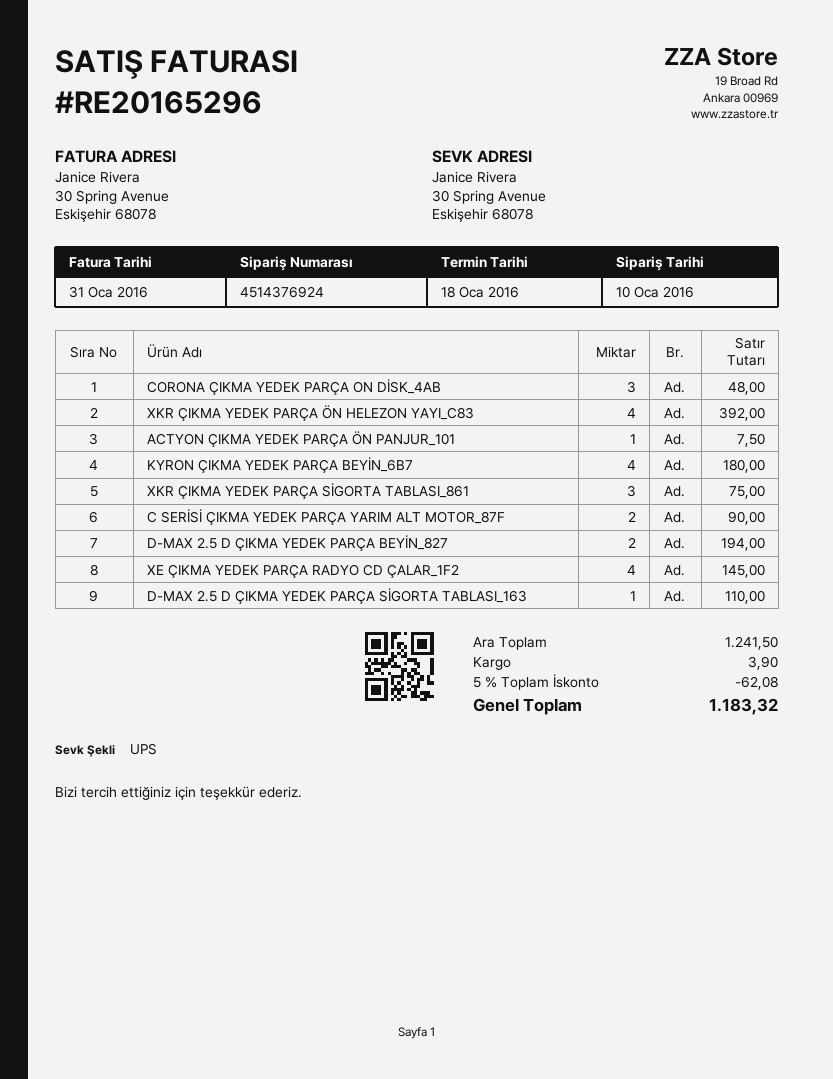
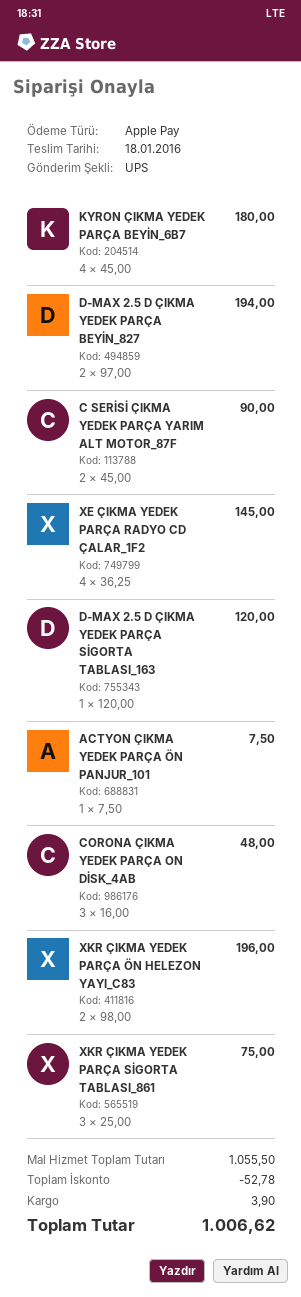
XKR ÇIKMA YEDEK PARÇA ÖN HELEZON YAYI_C83: 4 for 392.00 -> 2 for 196.00
D-MAX 2.5 D ÇIKMA YEDEK PARÇA SİGORTA TABLASI_163: 1 for 110.00 -> 1 for 120.00
subtotal: 1241.50 -> 1055.50
discount: 62.08 -> 52.78
total: 1183.32 -> 1006.62

